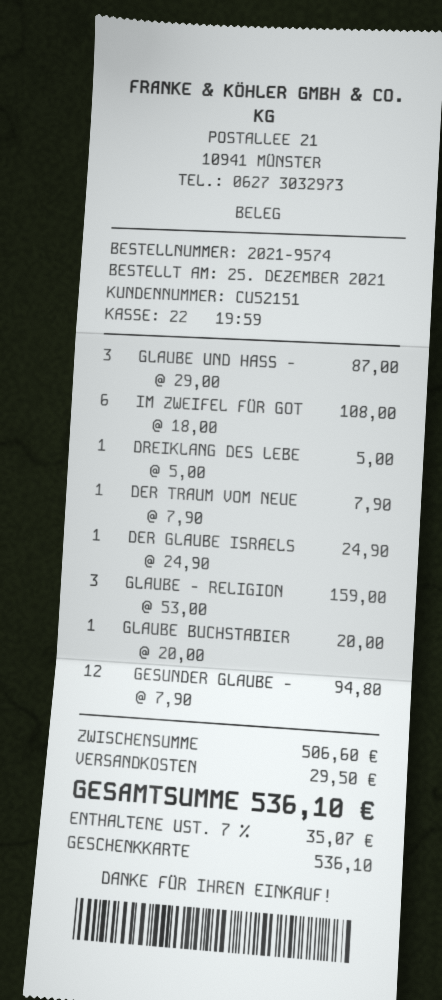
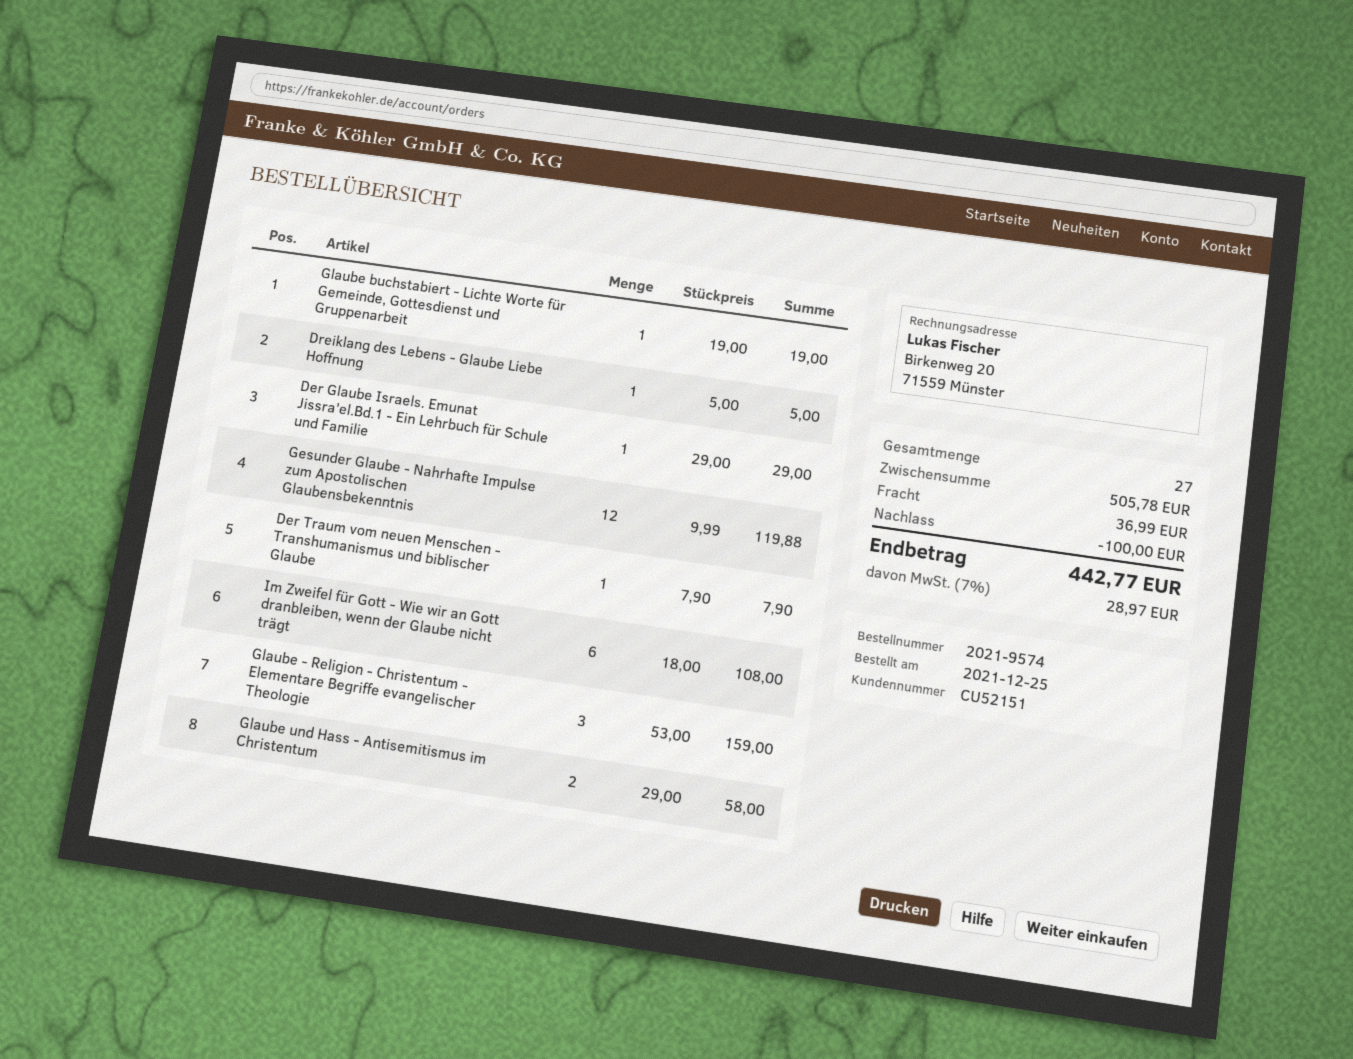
GLAUBE UND HASS -: 3 x 29.00 = 87.00 -> 2 x 29.00 = 58.00
DER GLAUBE ISRAELS: 1 x 24.90 = 24.90 -> 1 x 29.00 = 29.00
GLAUBE BUCHSTABIER: 1 x 20.00 = 20.00 -> 1 x 19.00 = 19.00
GESUNDER GLAUBE -: 12 x 7.90 = 94.80 -> 12 x 9.99 = 119.88
subtotal: 506.60 -> 505.78
discount: none -> 100.00
shipping: 29.50 -> 36.99
tax: 7% = 35.07 -> 7% = 28.97
total: 536.10 -> 442.77

